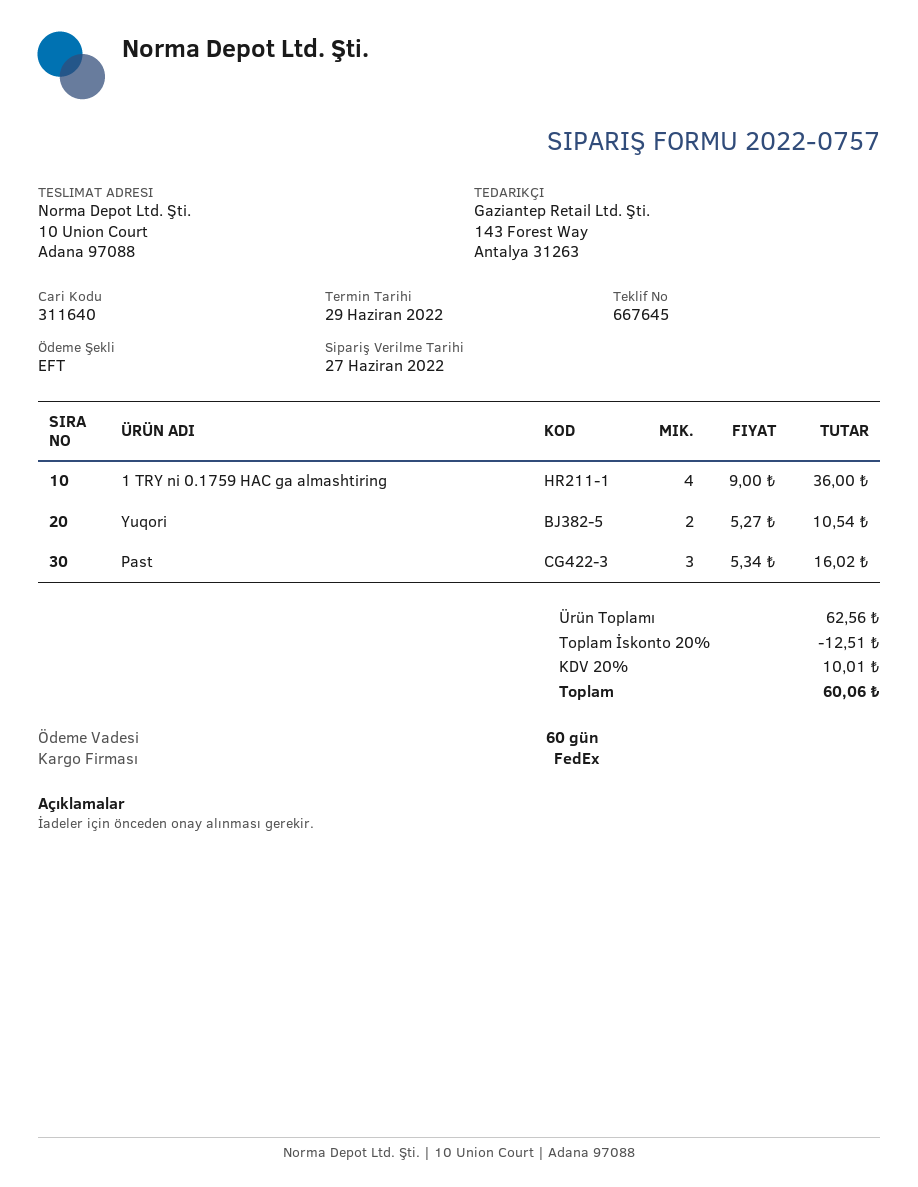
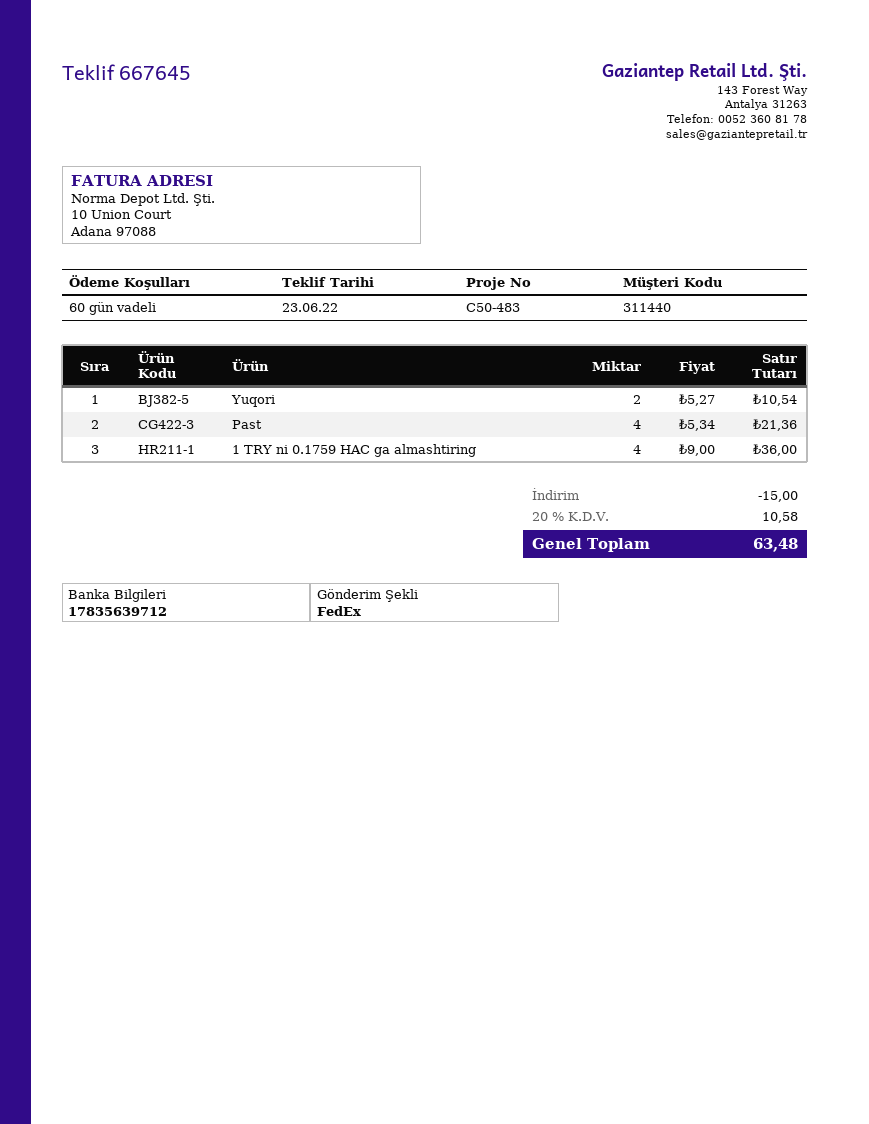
customer number: 311640 -> 311440
Past: 3 x 5.34 = 16.02 -> 4 x 5.34 = 21.36
discount: 12.51 -> 15.00
tax: 20% = 10.01 -> 20% = 10.58
total: 60.06 -> 63.48

